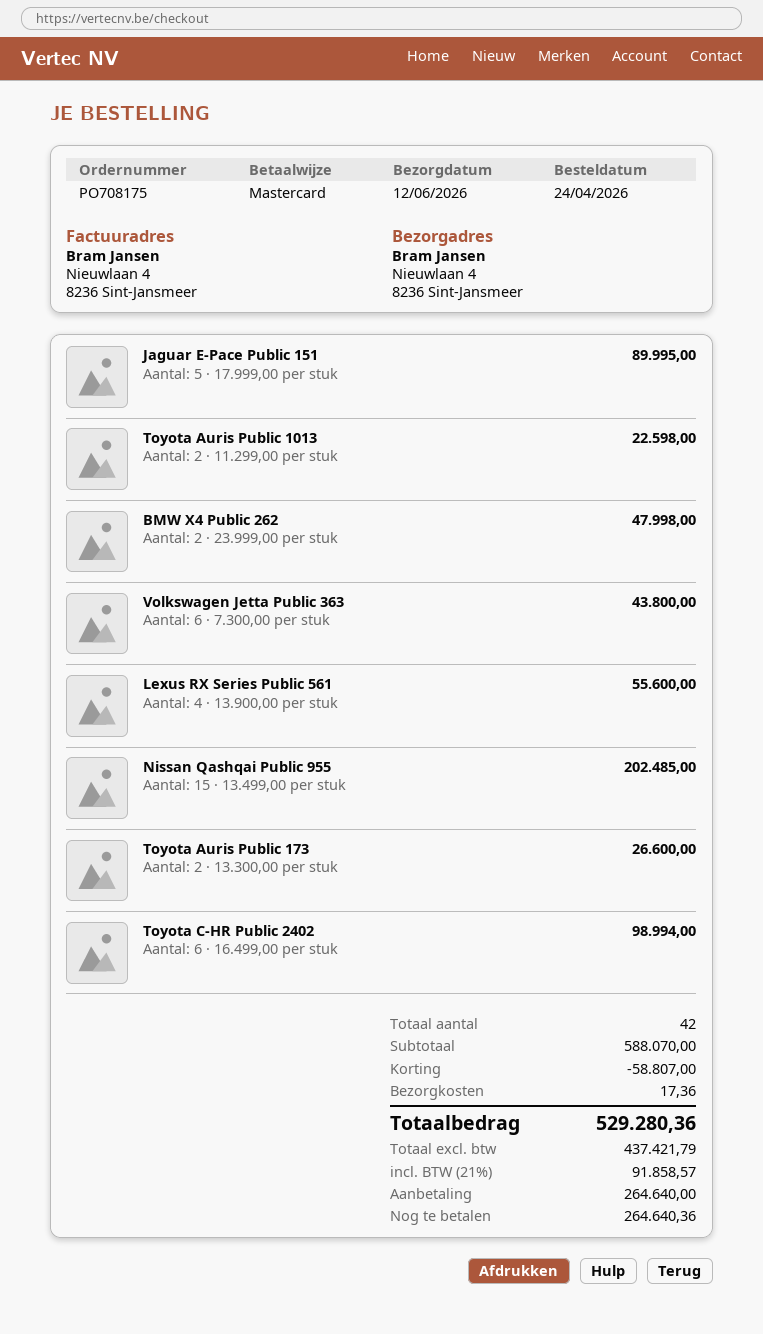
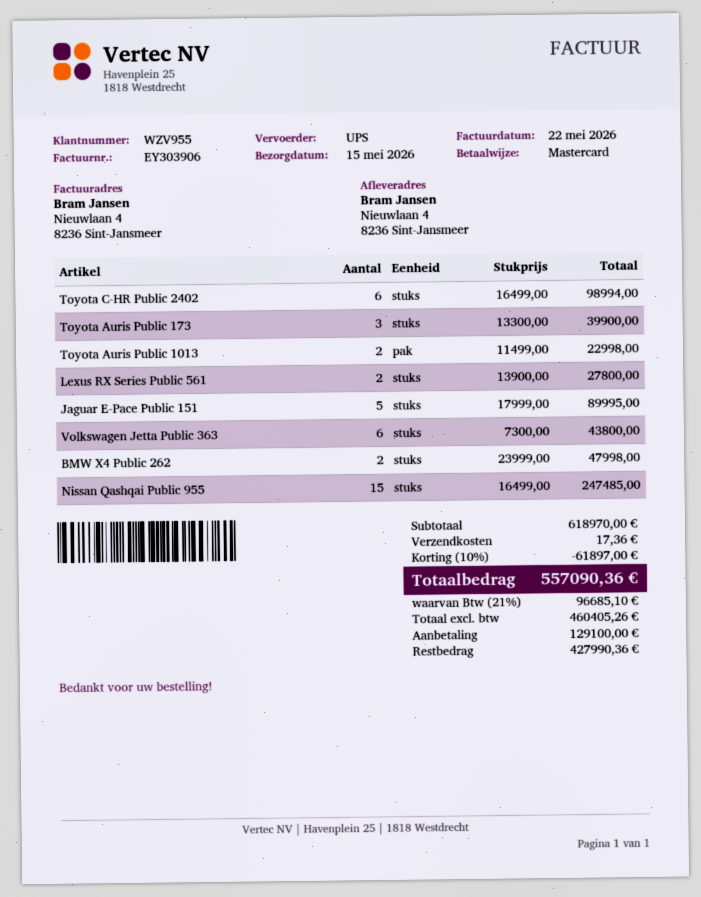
delivery date: 2026-06-12 -> 2026-05-15
Toyota Auris Public 1013: 2 x 11299.00 = 22598.00 -> 2 x 11499.00 = 22998.00
Lexus RX Series Public 561: 4 x 13900.00 = 55600.00 -> 2 x 13900.00 = 27800.00
Nissan Qashqai Public 955: 15 x 13499.00 = 202485.00 -> 15 x 16499.00 = 247485.00
Toyota Auris Public 173: 2 x 13300.00 = 26600.00 -> 3 x 13300.00 = 39900.00
subtotal: 588070.00 -> 618970.00
discount: 58807.00 -> 61897.00
net: 437421.79 -> 460405.26
tax: 21% = 91858.57 -> 21% = 96685.10
total: 529280.36 -> 557090.36
deposit: 264640.00 -> 129100.00
balance: 264640.36 -> 427990.36

